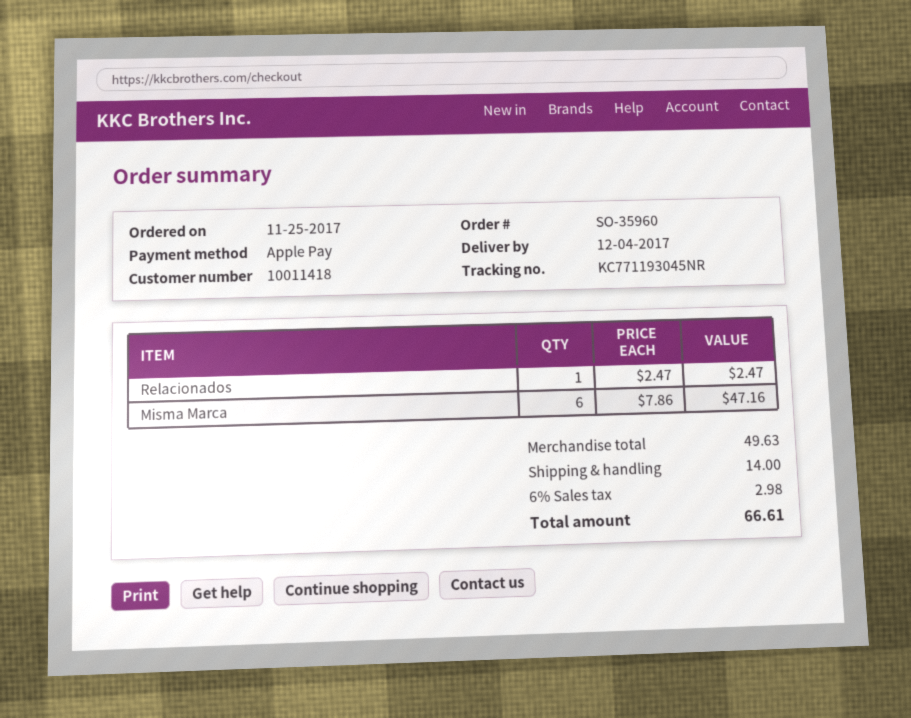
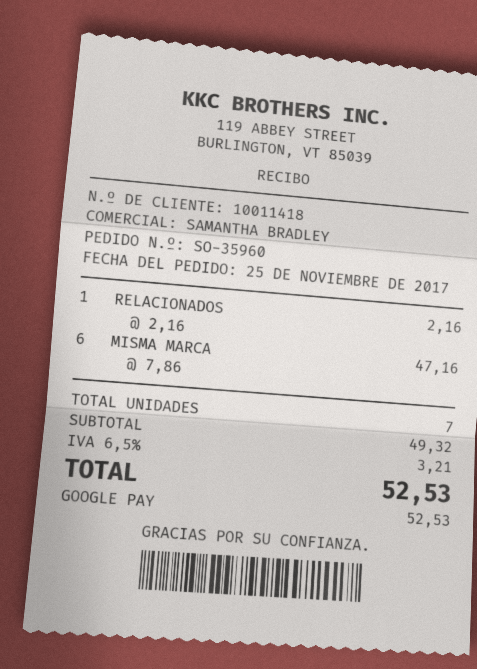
payment method: Apple Pay -> Google Pay
Relacionados: 1 x 2.47 = 2.47 -> 1 x 2.16 = 2.16
subtotal: 49.63 -> 49.32
shipping: 14.00 -> none
tax: 6% = 2.98 -> 6.5% = 3.21
total: 66.61 -> 52.53

